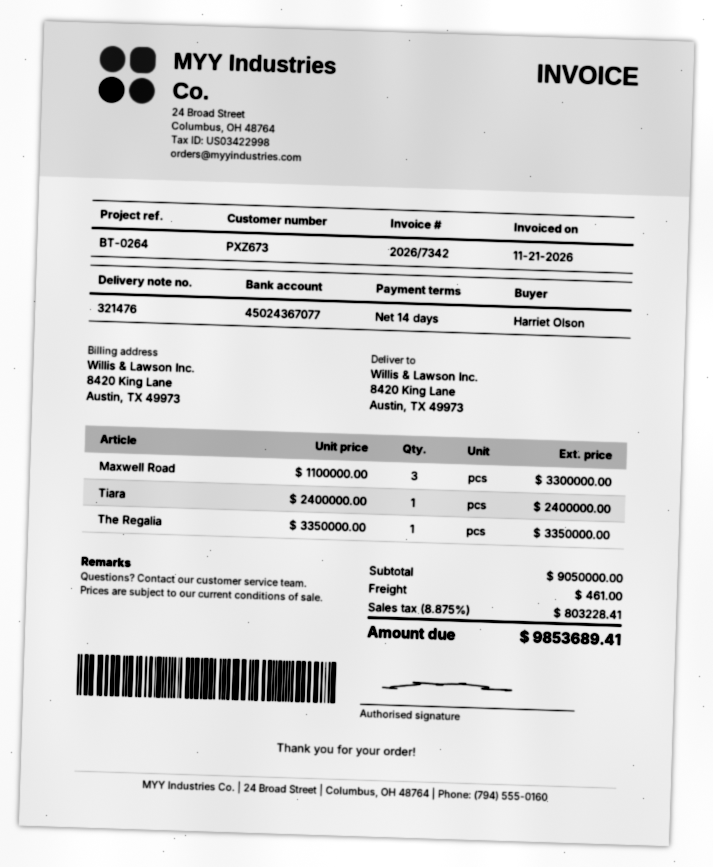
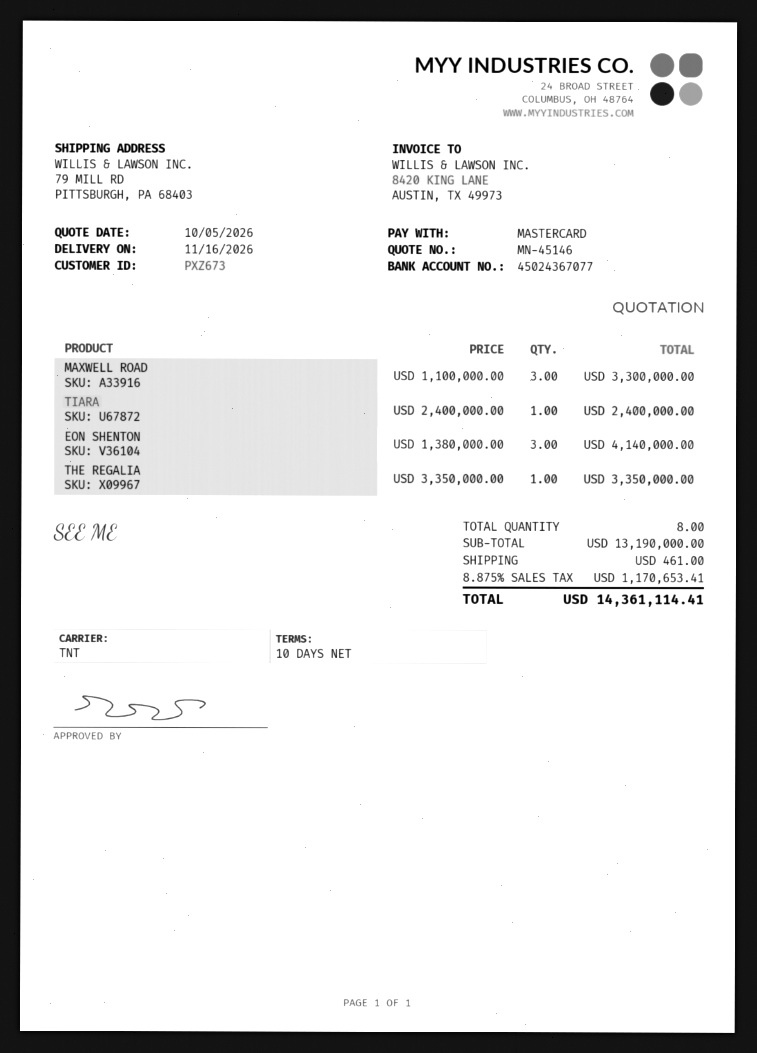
payment terms: 14 days -> 10 days
ship to: 8420 King Lane, Austin, TX 49973 -> 79 MILL RD, PITTSBURGH, PA 68403
EON SHENTON: none -> 3 x 1380000.00 = 4140000.00
subtotal: 9050000.00 -> 13190000.00
tax: 8.875% = 803228.41 -> 8.875% = 1170653.41
total: 9853689.41 -> 14361114.41

